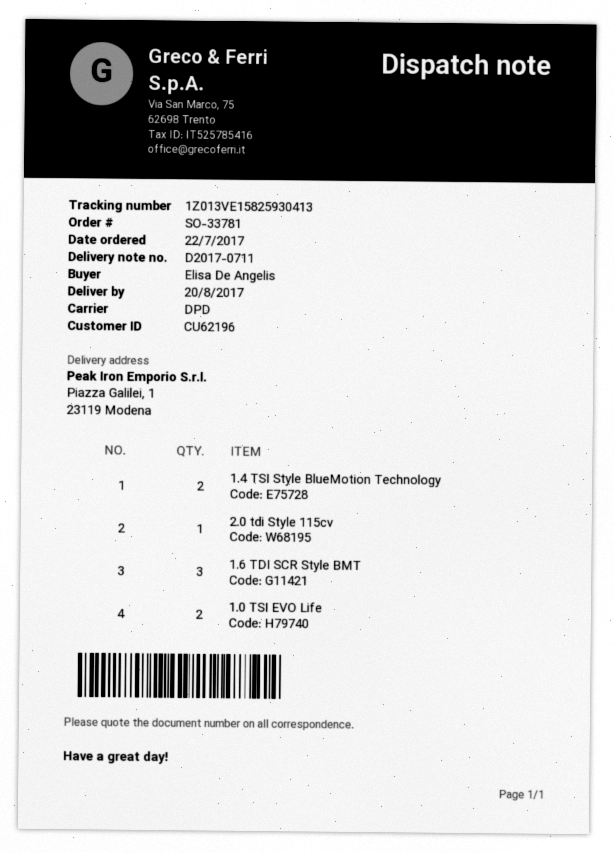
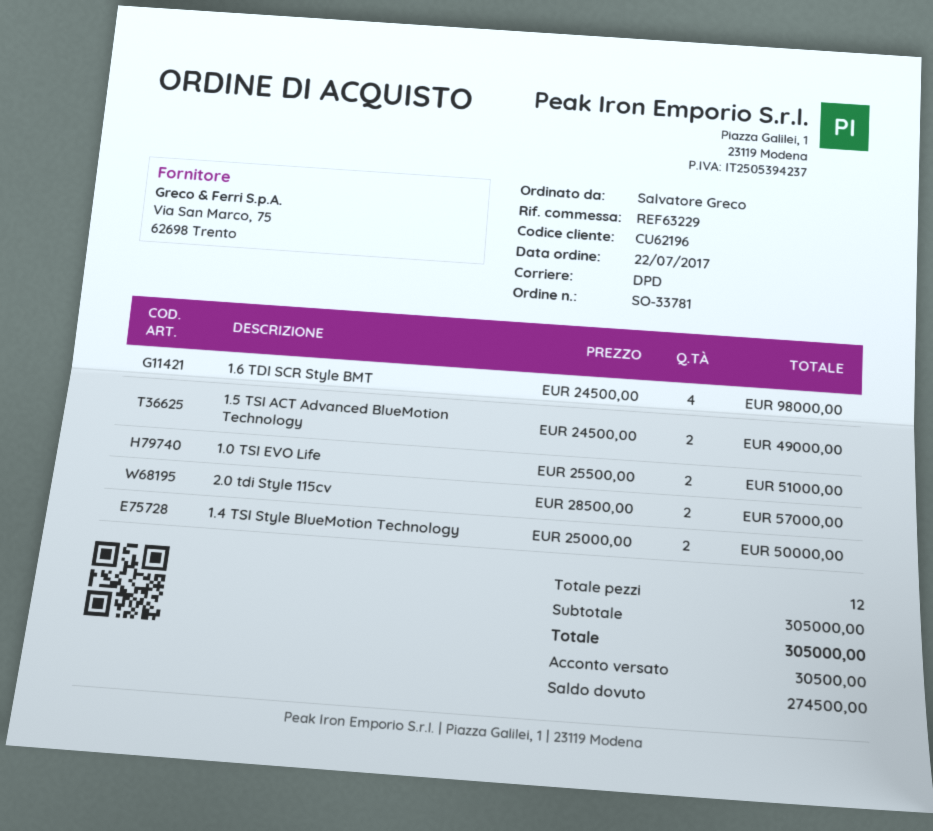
ordered by: Elisa De Angelis -> Salvatore Greco
2.0 tdi Style 115cv: 1 -> 2
1.6 TDI SCR Style BMT: 3 -> 4
1.5 TSI ACT Advanced BlueMotion Technology: none -> 2

